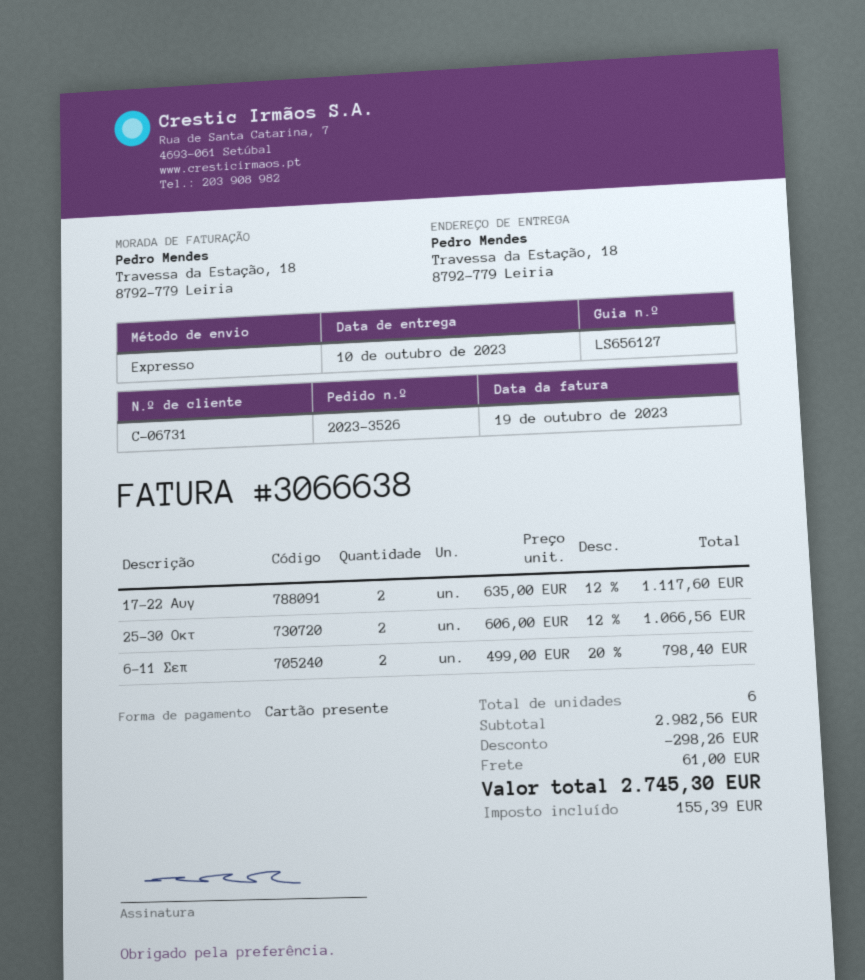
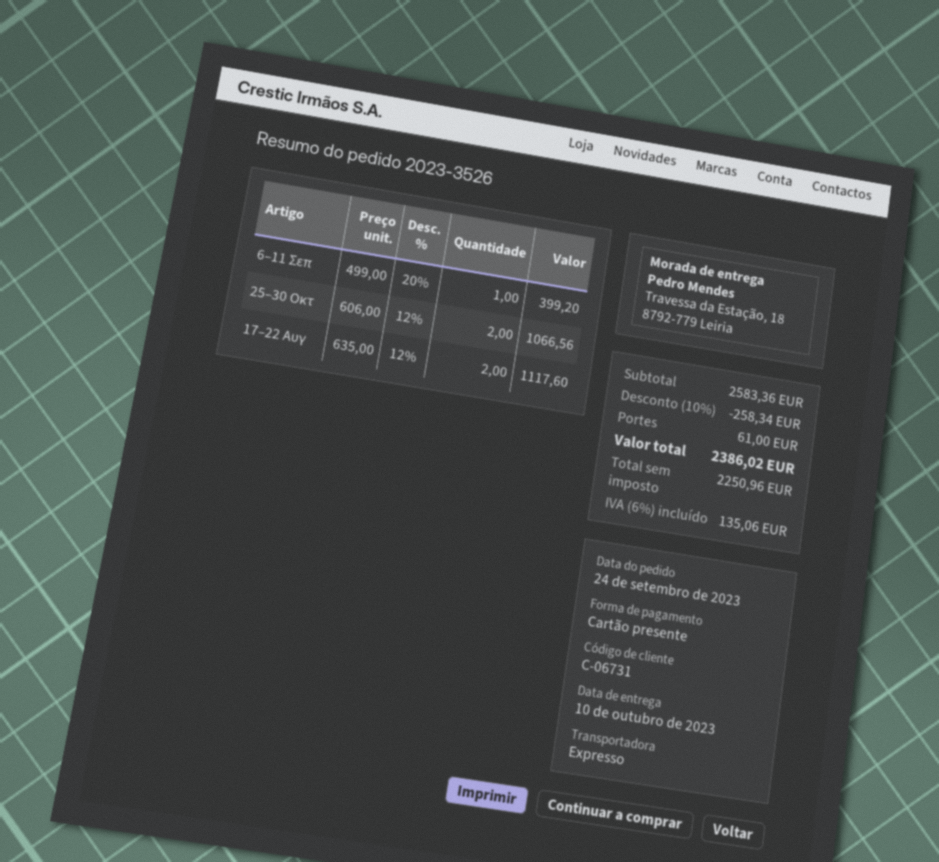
6–11 Σεπ: 2 x 499.00 - 20% = 798.40 -> 1 x 499.00 - 20% = 399.20
subtotal: 2982.56 -> 2583.36
discount: 298.26 -> 258.34
tax: 155.39 -> 135.06
total: 2745.30 -> 2386.02

